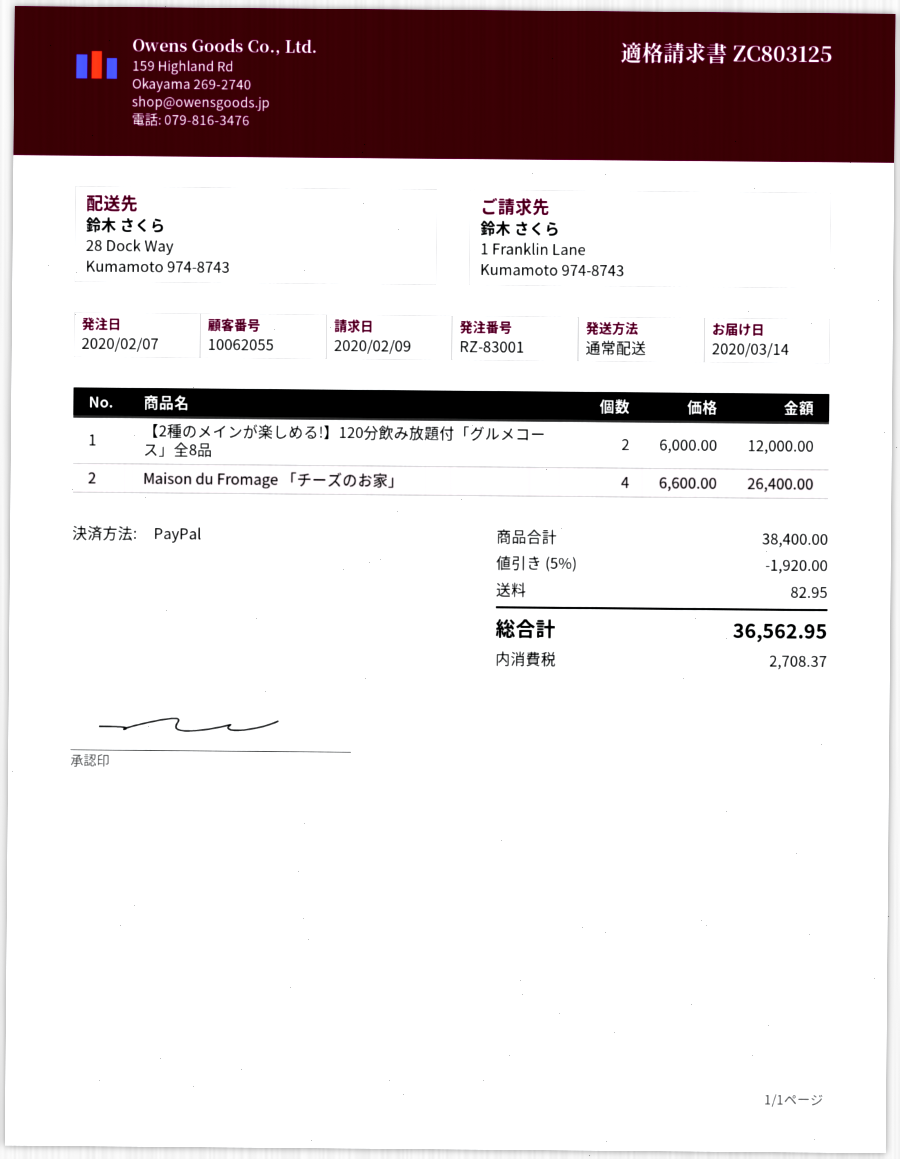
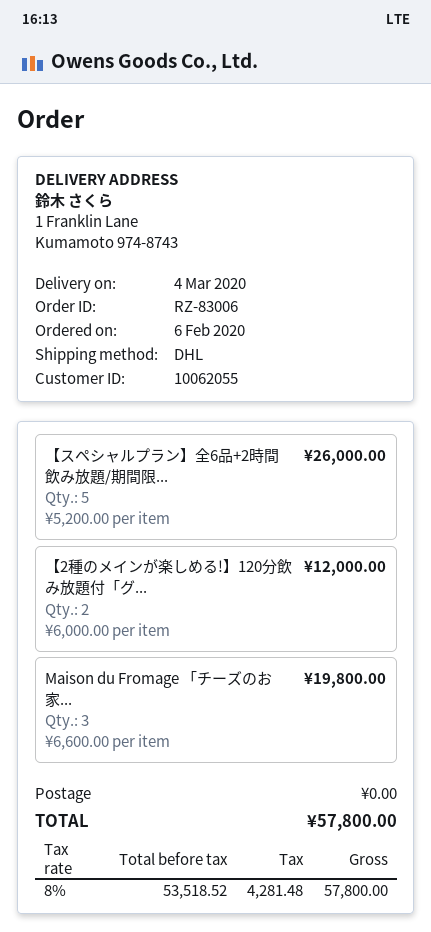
order number: RZ-83001 -> RZ-83006
order date: 2020-02-07 -> 2020-02-06
delivery date: 2020-03-14 -> 2020-03-04
shipping method: standard -> DHL
ship to: 28 Dock Way, Kumamoto 974-8743 -> 1 Franklin Lane, Kumamoto 974-8743
Maison du Fromage 「チーズのお家」: 4 x 6600.00 = 26400.00 -> 3 x 6600.00 = 19800.00
【スペシャルプラン】全6品+2時間飲み放題/期間限...: none -> 5 x 5200.00 = 26000.00
discount: 5% = 1920.00 -> none
shipping: 82.95 -> 0.00
tax: 2708.37 -> 4281.48
total: 36562.95 -> 57800.00

